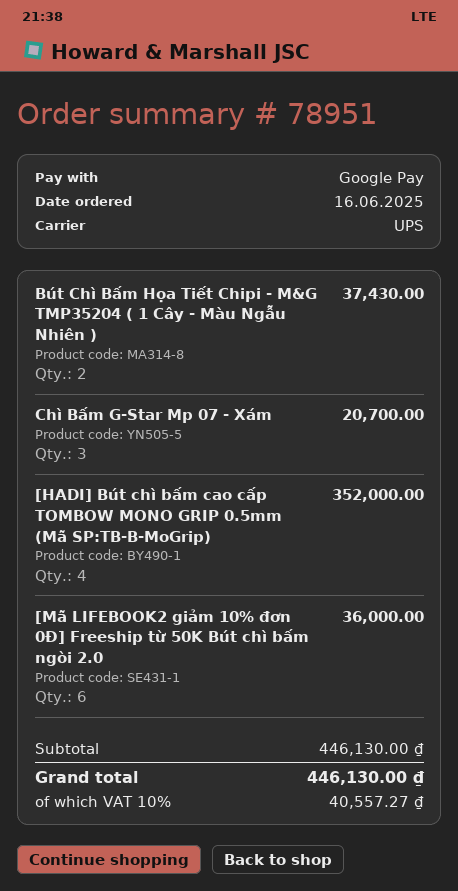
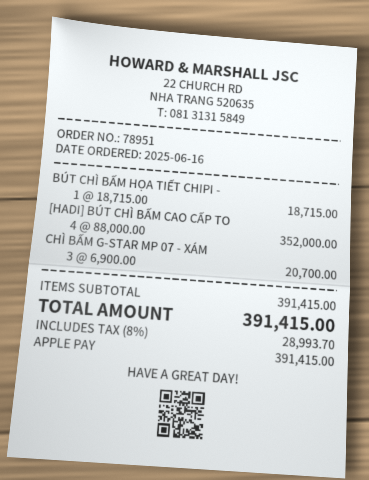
payment method: Google Pay -> Apple Pay
Bút Chì Bấm Họa Tiết Chipi - M&G TMP35204 ( 1 Cây - Màu Ngẫu Nhiên ): 2 for 37430.00 -> 1 for 18715.00
[Mã LIFEBOOK2 giảm 10% đơn 0Đ] Freeship từ 50K Bút chì bấm ngòi 2.0: 6 for 36000.00 -> none
subtotal: 446130.00 -> 391415.00
tax: 10% = 40557.27 -> 8% = 28993.70
total: 446130.00 -> 391415.00

